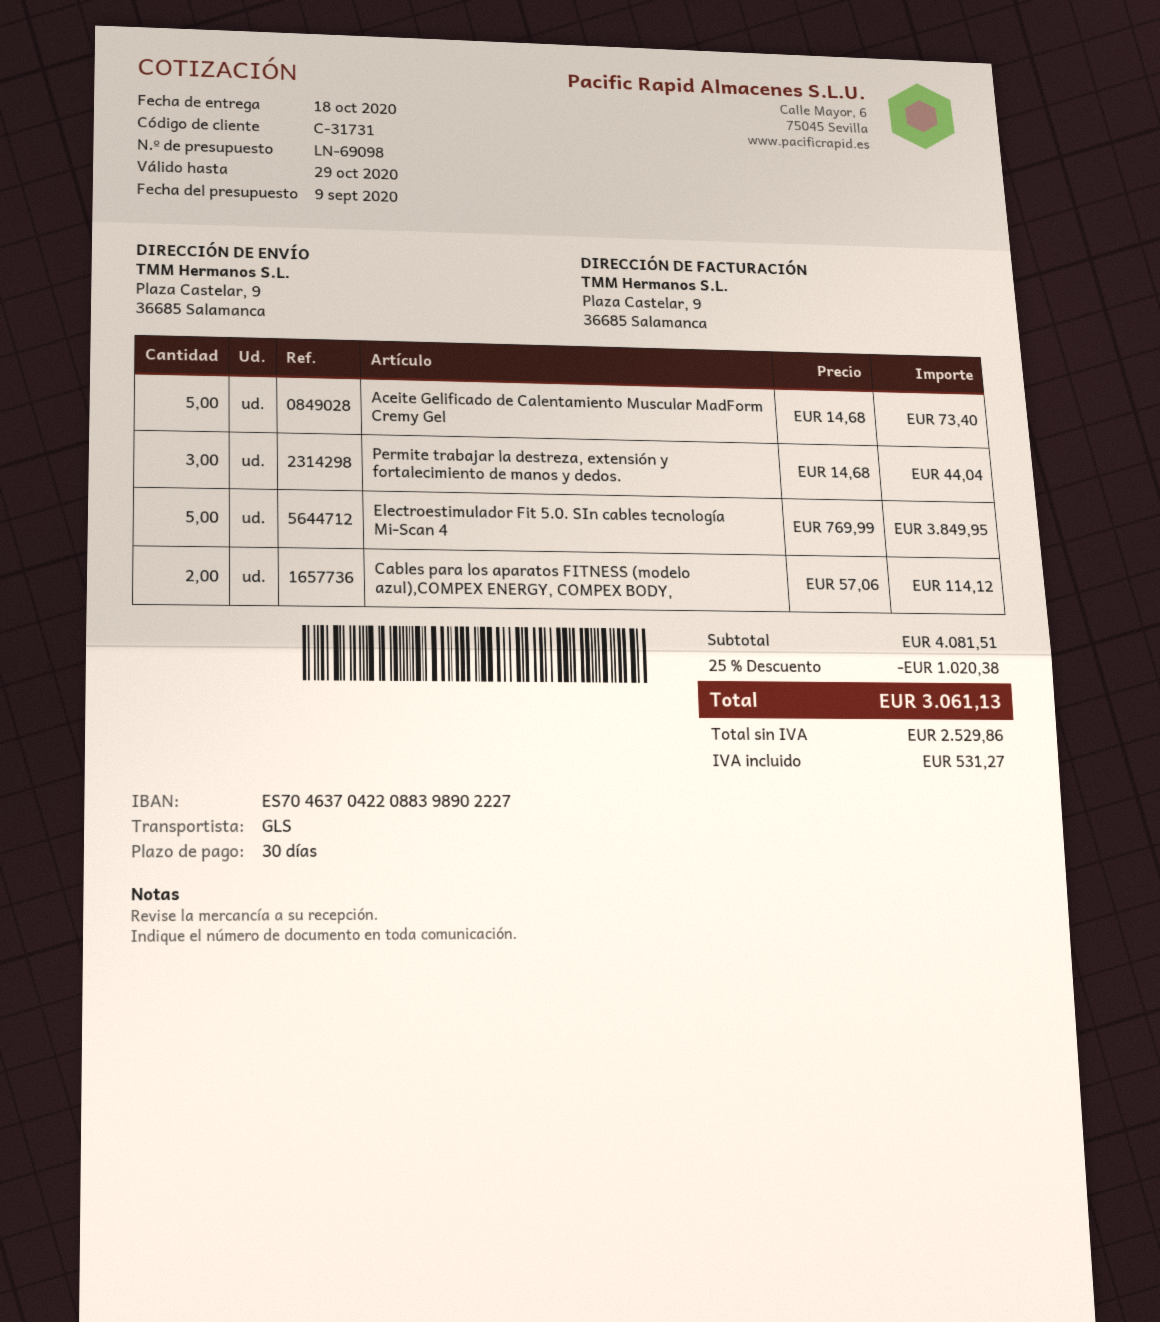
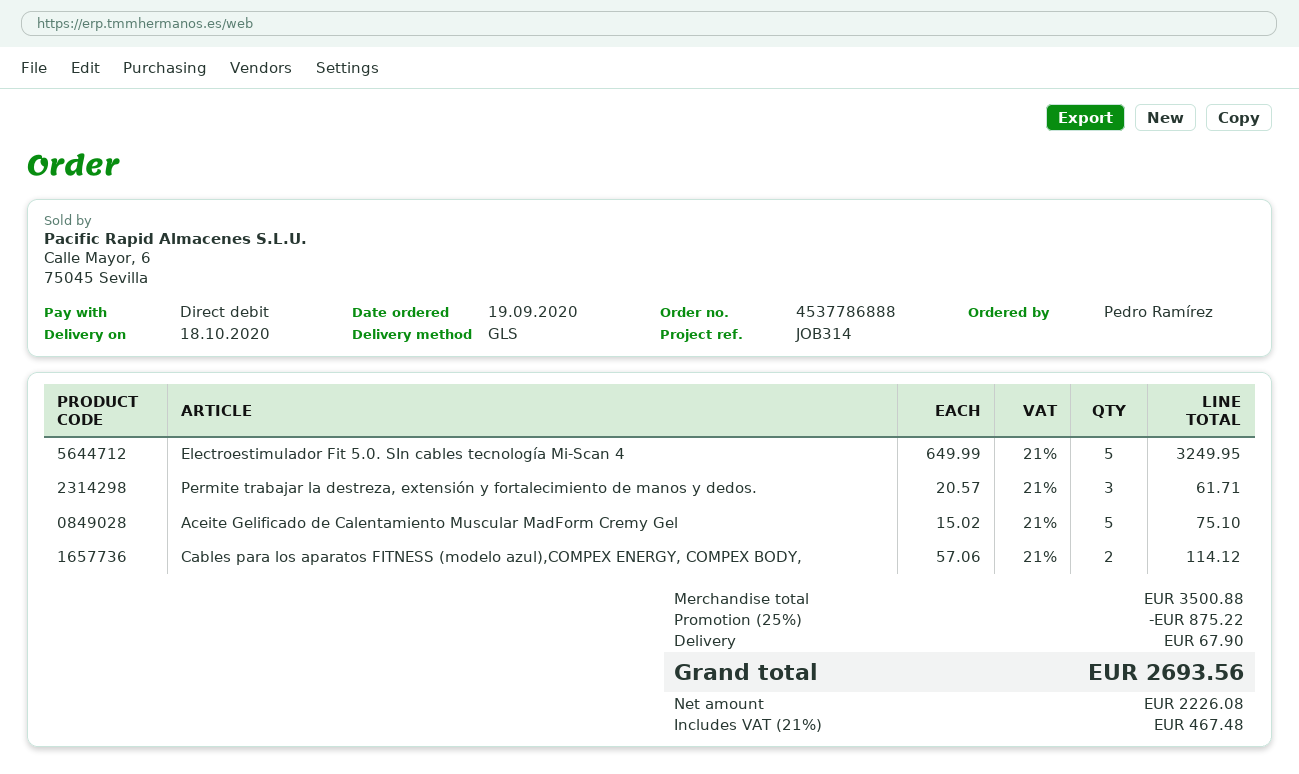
Aceite Gelificado de Calentamiento Muscular MadForm Cremy Gel: 5 x 14.68 = 73.40 -> 5 x 15.02 = 75.10
Permite trabajar la destreza, extensión y fortalecimiento de manos y dedos.: 3 x 14.68 = 44.04 -> 3 x 20.57 = 61.71
Electroestimulador Fit 5.0. SIn cables tecnología Mi-Scan 4: 5 x 769.99 = 3849.95 -> 5 x 649.99 = 3249.95
subtotal: 4081.51 -> 3500.88
discount: 25% = 1020.38 -> 25% = 875.22
shipping: none -> 67.90
net: 2529.86 -> 2226.08
tax: 531.27 -> 467.48
total: 3061.13 -> 2693.56

